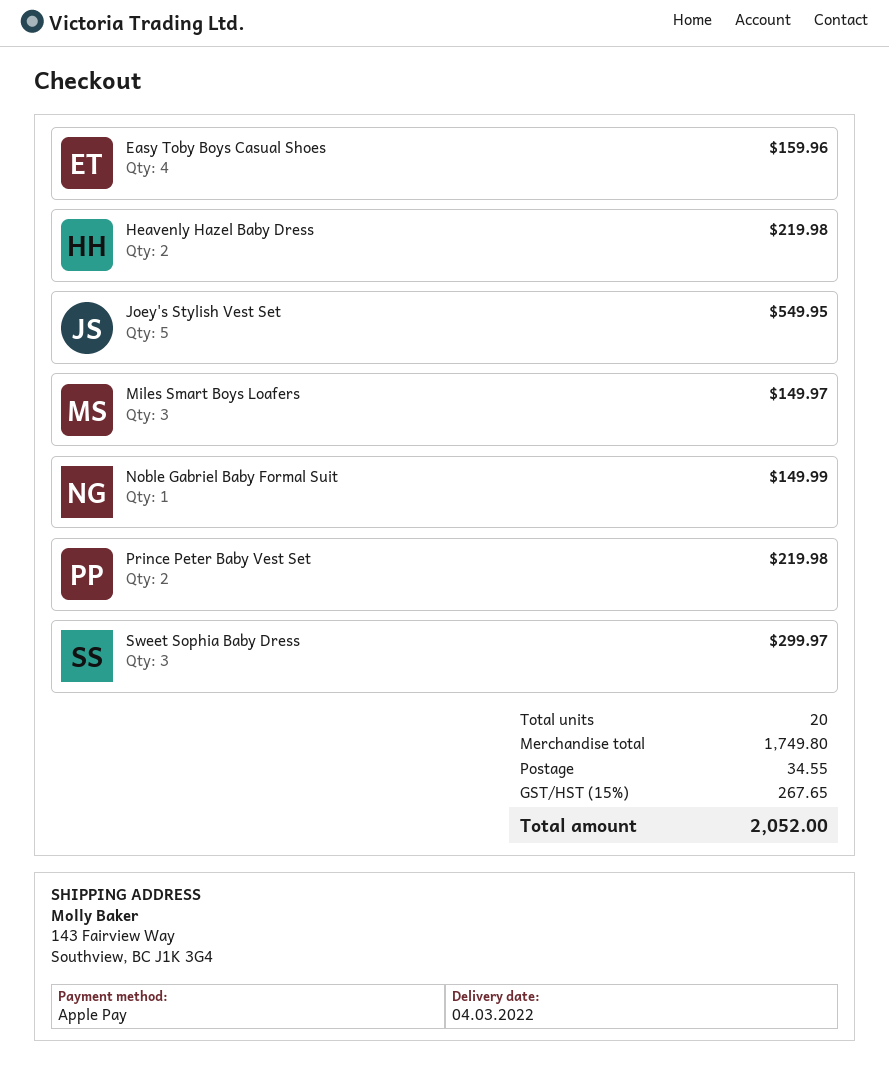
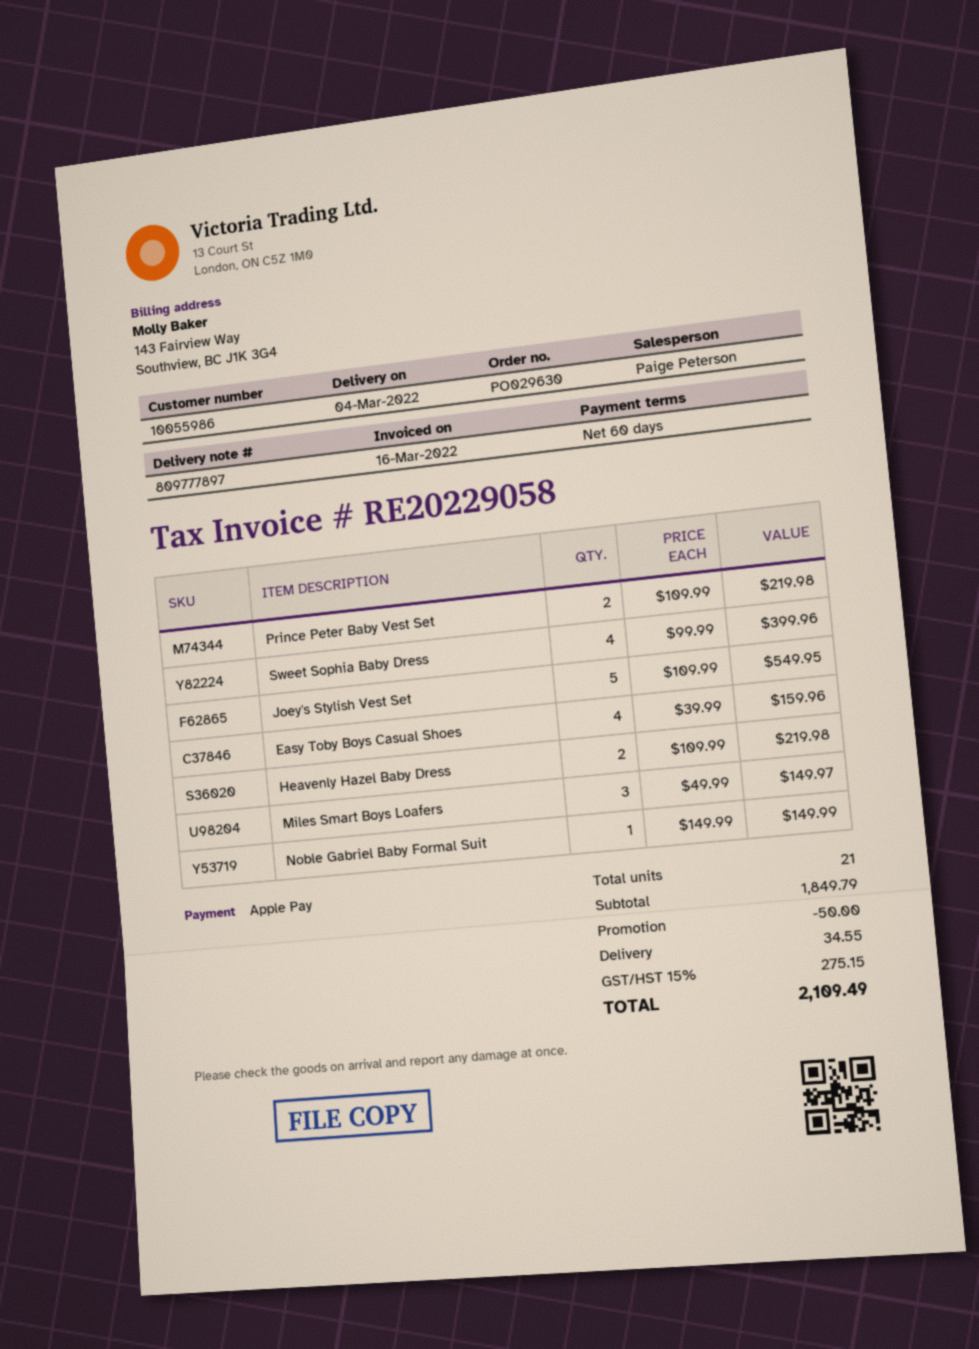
Sweet Sophia Baby Dress: 3 for 299.97 -> 4 for 399.96
total quantity: 20 -> 21
subtotal: 1749.80 -> 1849.79
discount: none -> 50.00
tax: 15% = 267.65 -> 15% = 275.15
total: 2052.00 -> 2109.49

